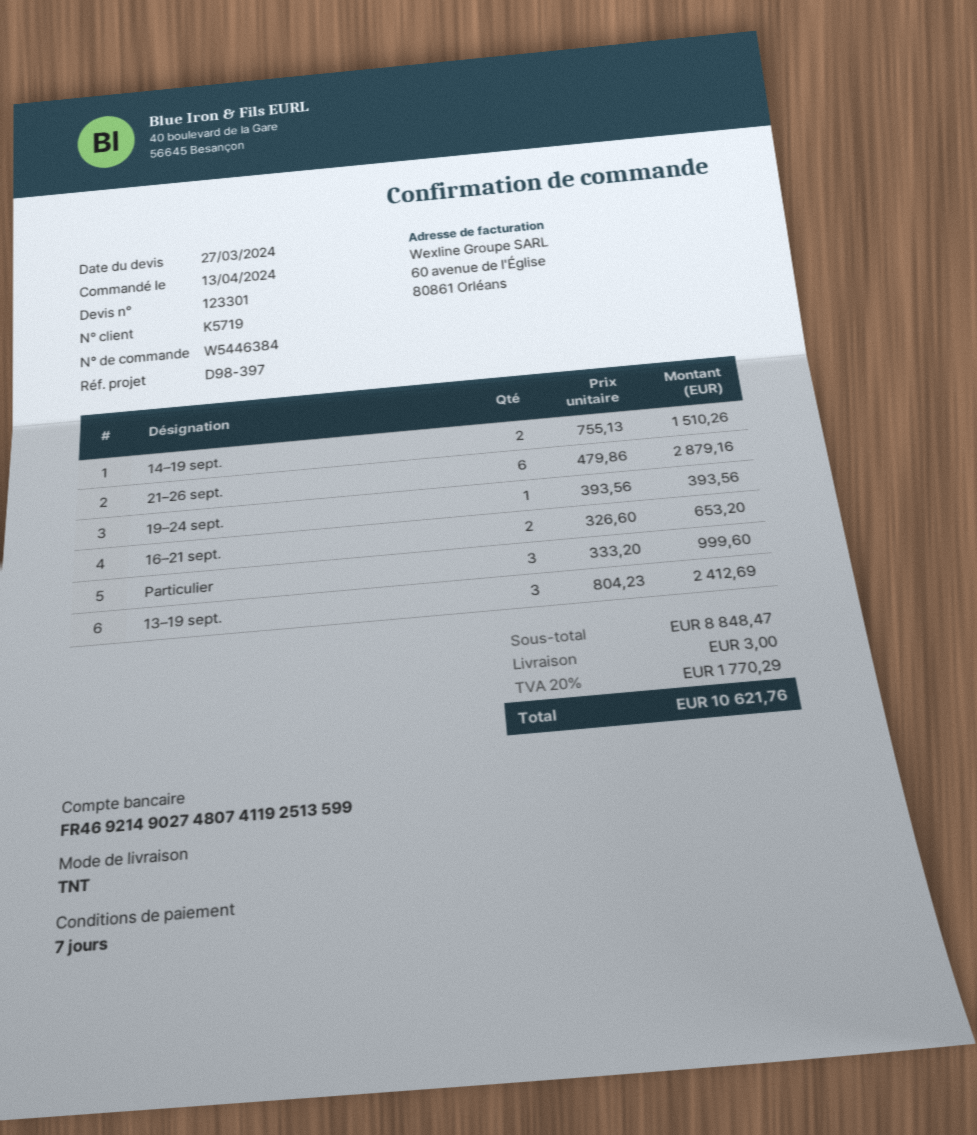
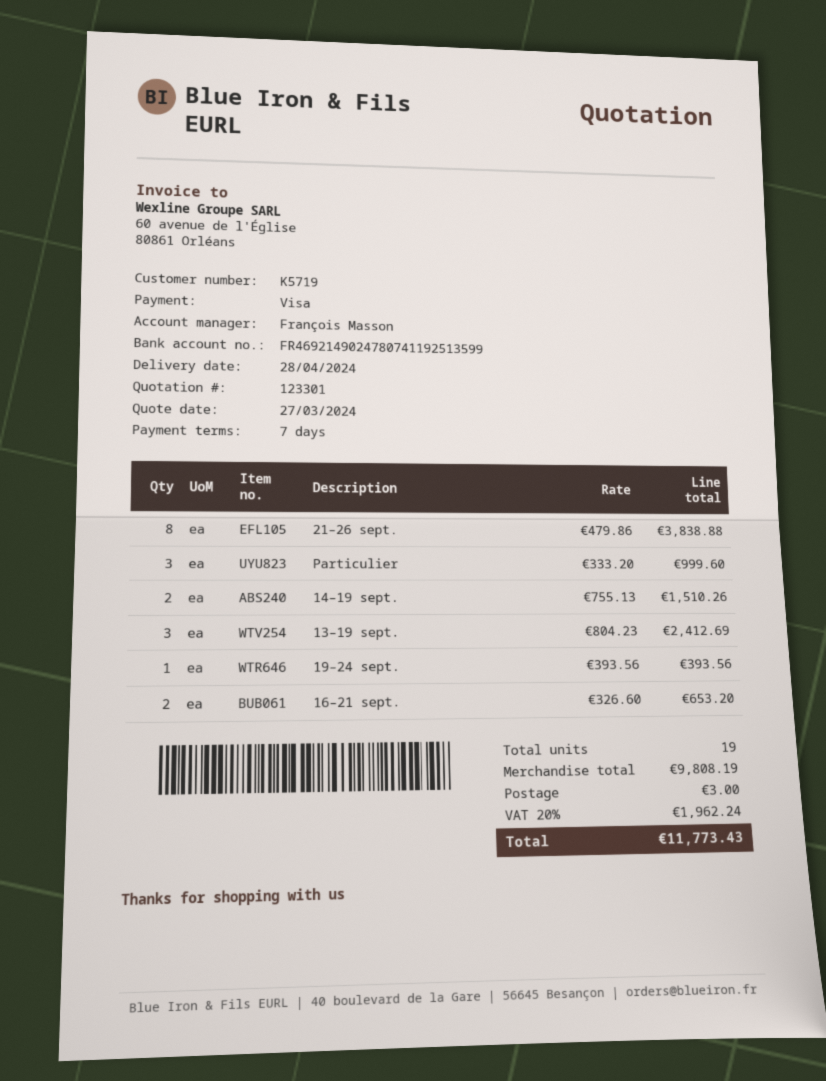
bank account: FR4692149027480741192513599 -> FR4692149024780741192513599
21–26 sept.: 6 x 479.86 = 2879.16 -> 8 x 479.86 = 3838.88
subtotal: 8848.47 -> 9808.19
tax: 20% = 1770.29 -> 20% = 1962.24
total: 10621.76 -> 11773.43

